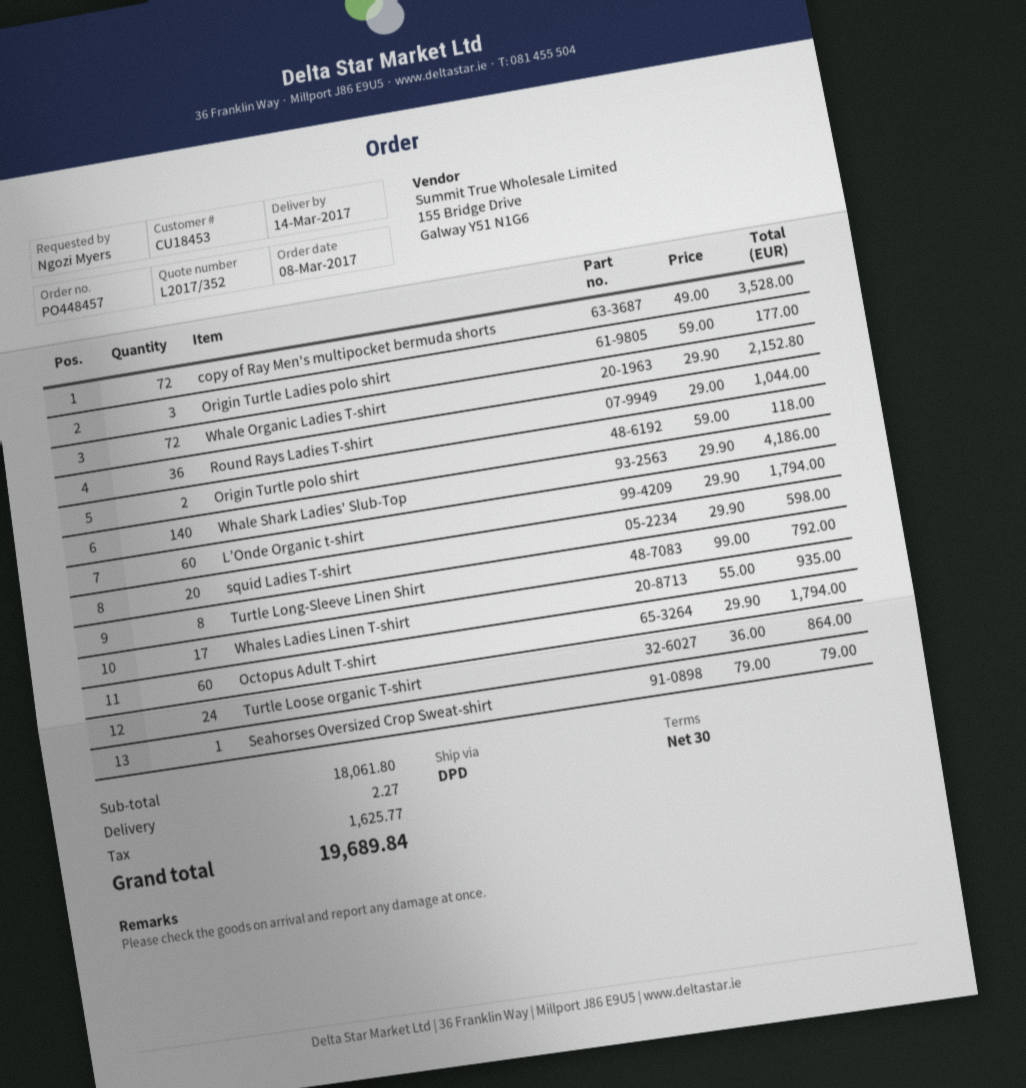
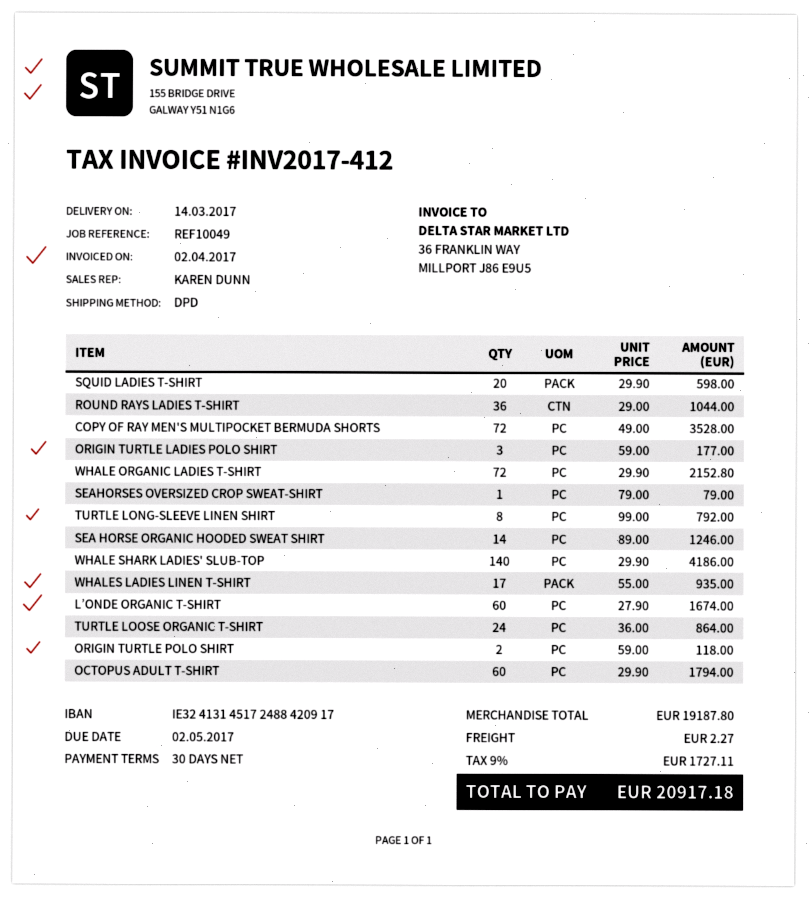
L’Onde Organic t-shirt: 60 x 29.90 = 1794.00 -> 60 x 27.90 = 1674.00
SEA HORSE ORGANIC HOODED SWEAT SHIRT: none -> 14 x 89.00 = 1246.00
subtotal: 18061.80 -> 19187.80
tax: 1625.77 -> 1727.11
total: 19689.84 -> 20917.18

